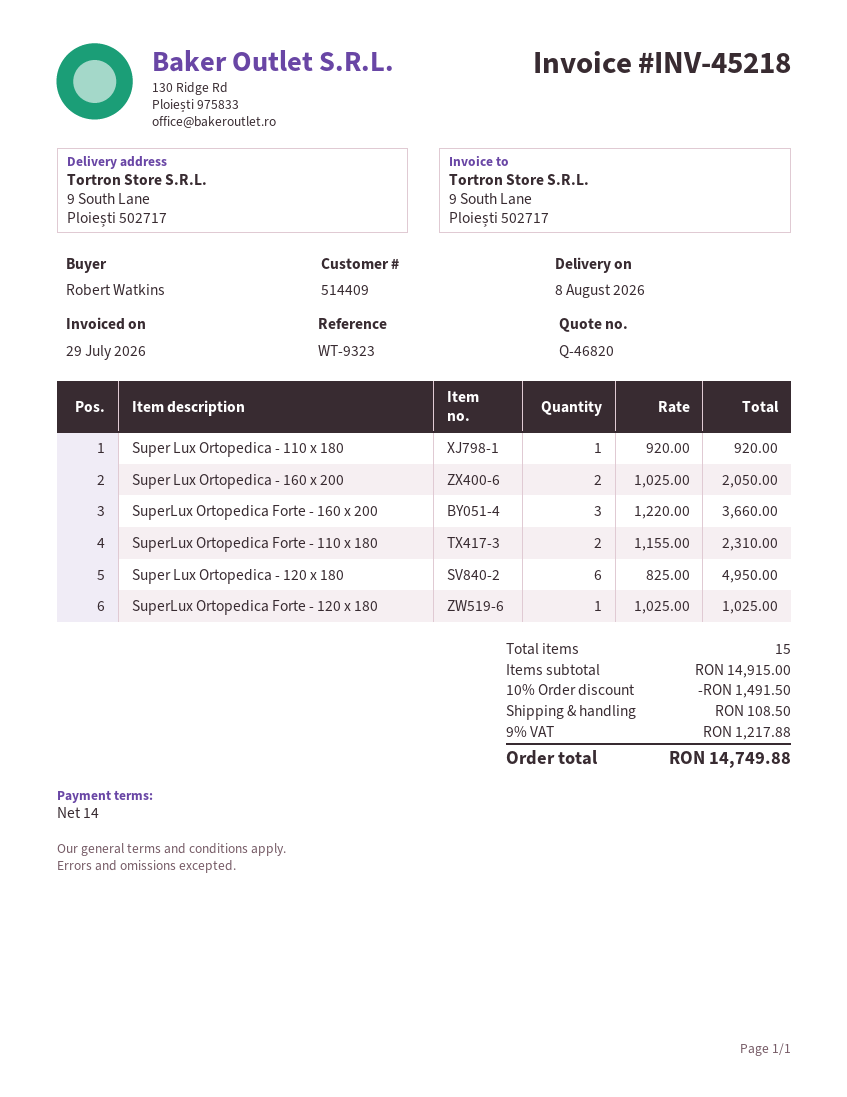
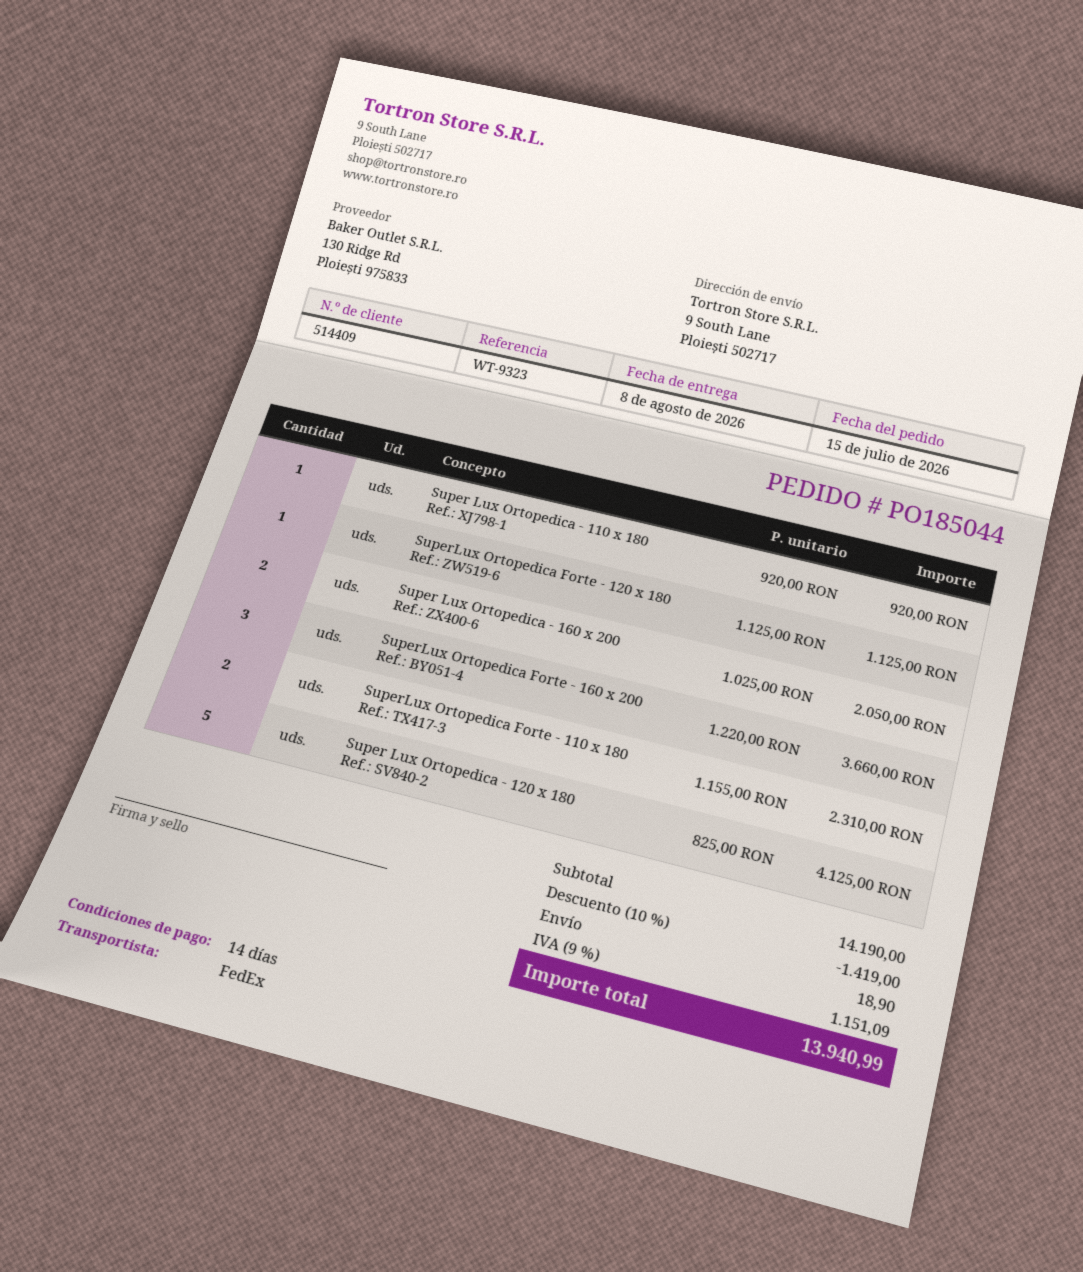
Super Lux Ortopedica - 120 x 180: 6 x 825.00 = 4950.00 -> 5 x 825.00 = 4125.00
SuperLux Ortopedica Forte - 120 x 180: 1 x 1025.00 = 1025.00 -> 1 x 1125.00 = 1125.00
subtotal: 14915.00 -> 14190.00
discount: 10% = 1491.50 -> 10% = 1419.00
shipping: 108.50 -> 18.90
tax: 9% = 1217.88 -> 9% = 1151.09
total: 14749.88 -> 13940.99

